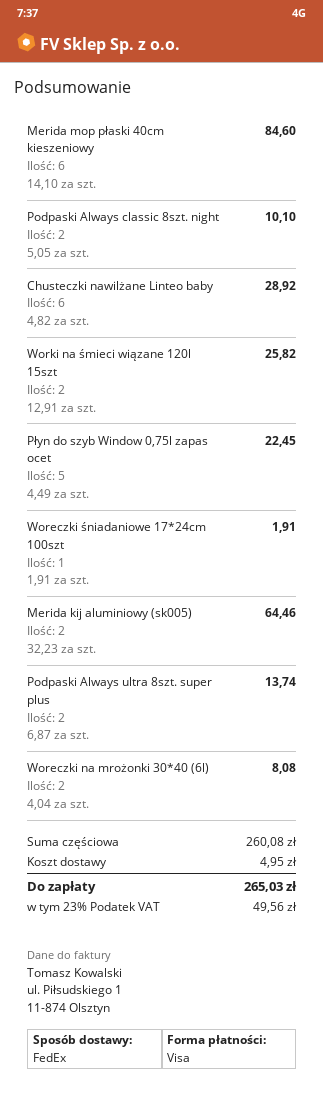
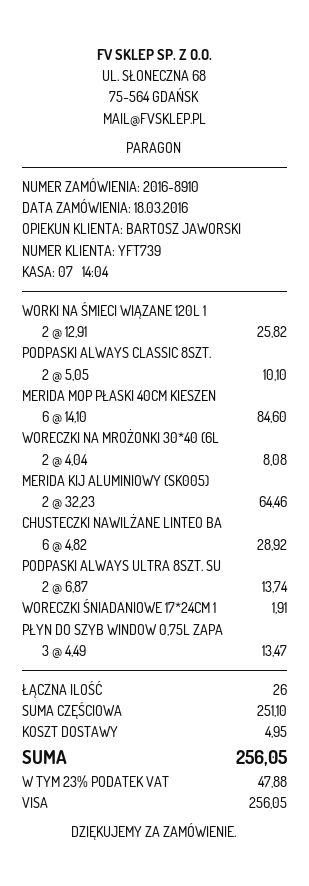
Płyn do szyb Window 0,75l zapas ocet: 5 x 4.49 = 22.45 -> 3 x 4.49 = 13.47
subtotal: 260.08 -> 251.10
tax: 23% = 49.56 -> 23% = 47.88
total: 265.03 -> 256.05

